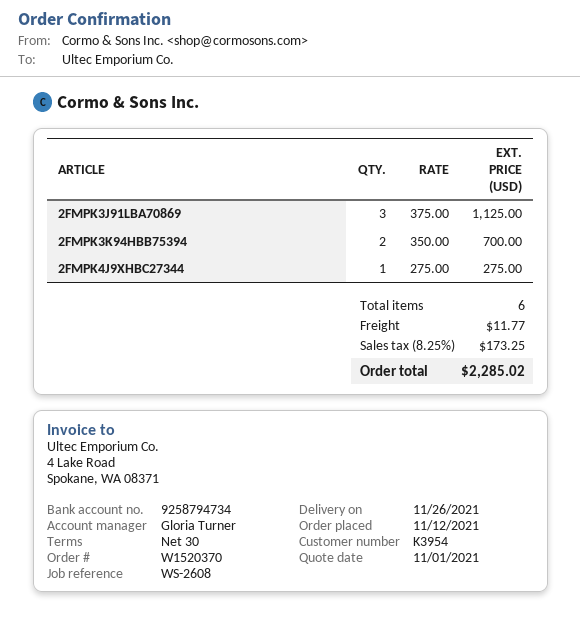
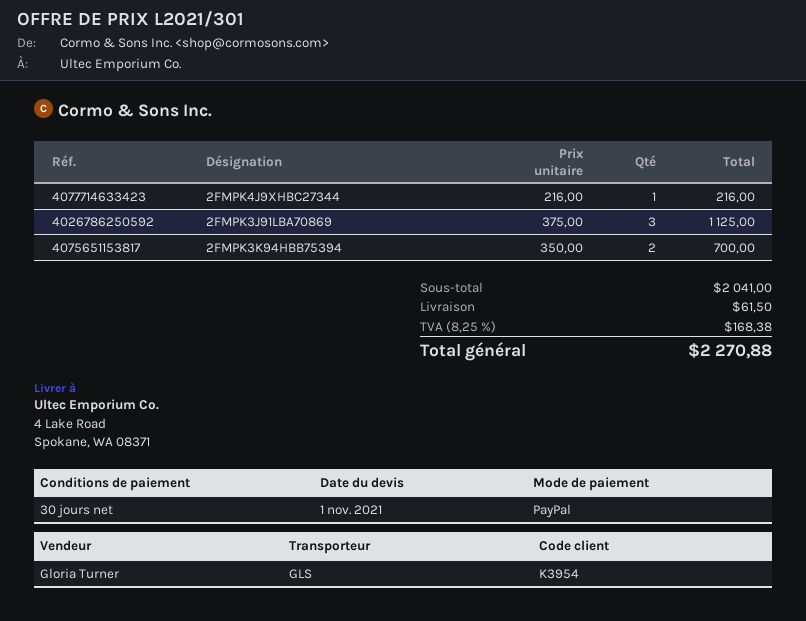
2FMPK4J9XHBC27344: 1 x 275.00 = 275.00 -> 1 x 216.00 = 216.00
shipping: 11.77 -> 61.50
tax: 8.25% = 173.25 -> 8.25% = 168.38
total: 2285.02 -> 2270.88

